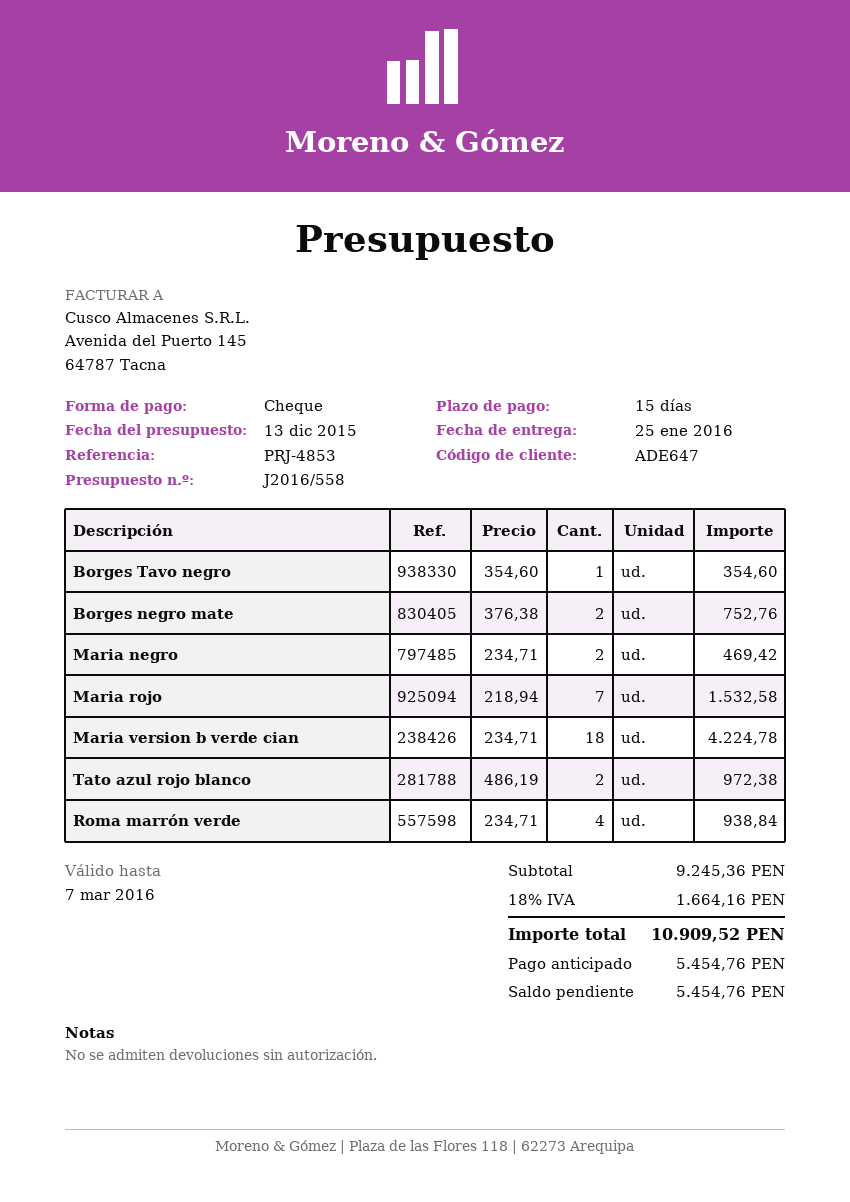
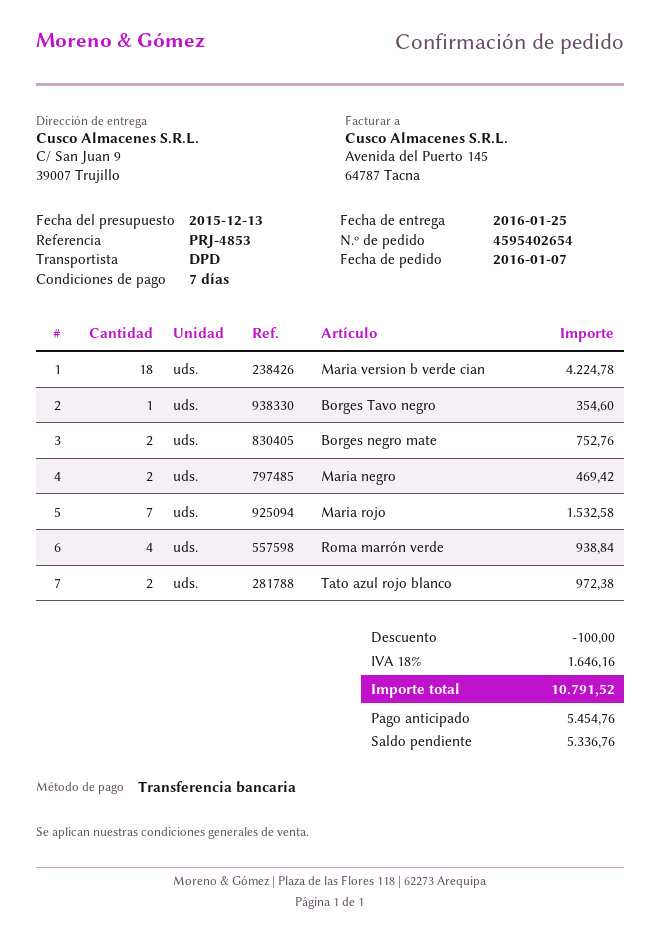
payment terms: 15 days -> 7 days
payment method: cheque -> bank transfer
discount: none -> 100.00
tax: 18% = 1664.16 -> 18% = 1646.16
total: 10909.52 -> 10791.52
balance: 5454.76 -> 5336.76

